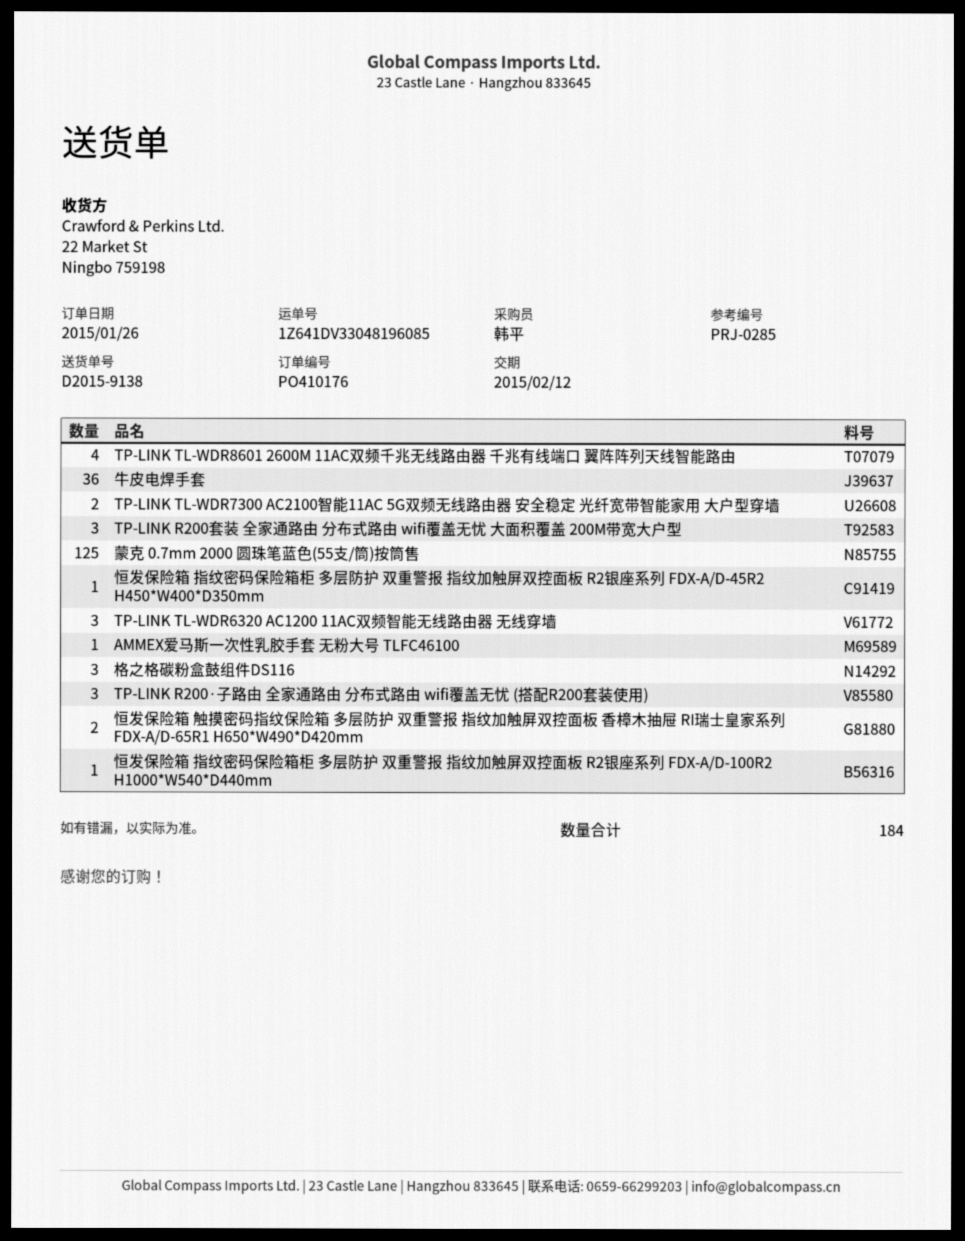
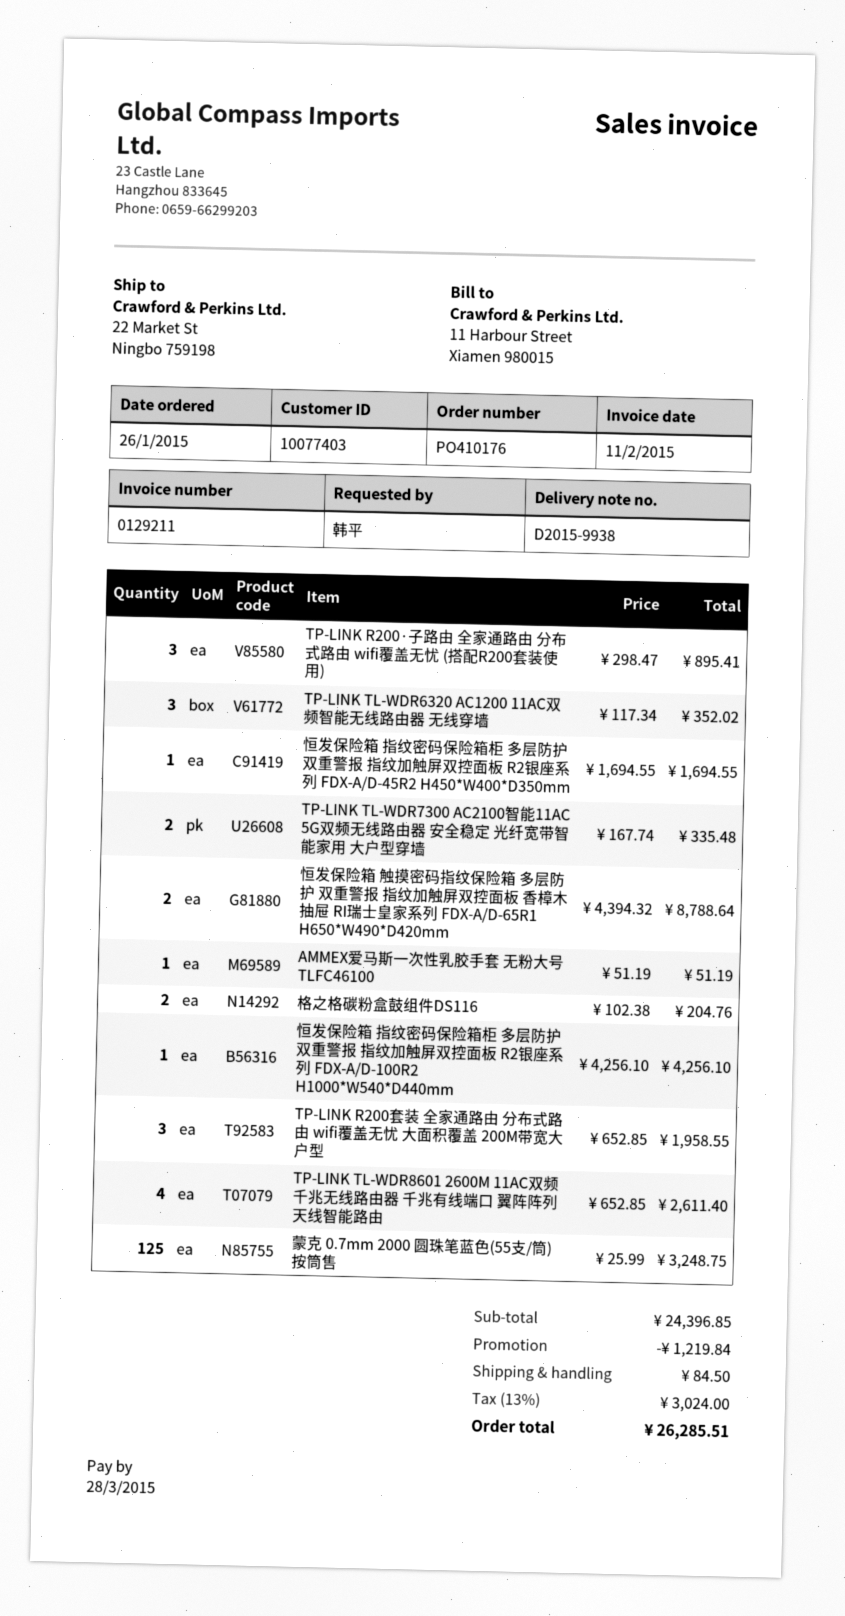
delivery note number: D2015-9138 -> D2015-9938
牛皮电焊手套: 36 -> none
格之格碳粉盒鼓组件DS116: 3 -> 2

